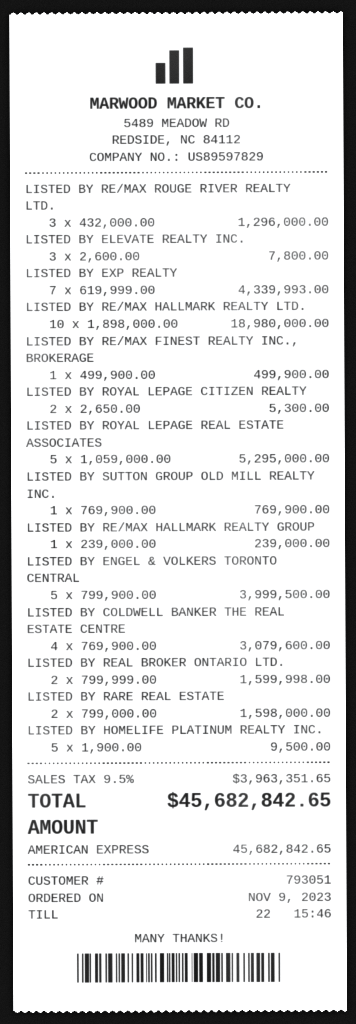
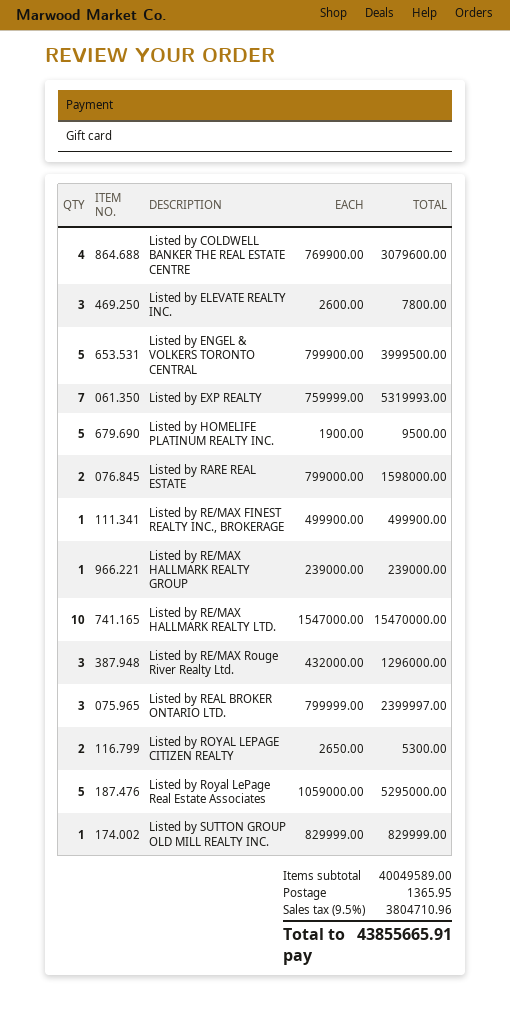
payment method: American Express -> gift card
LISTED BY EXP REALTY: 7 x 619999.00 = 4339993.00 -> 7 x 759999.00 = 5319993.00
LISTED BY RE/MAX HALLMARK REALTY LTD.: 10 x 1898000.00 = 18980000.00 -> 10 x 1547000.00 = 15470000.00
LISTED BY SUTTON GROUP OLD MILL REALTY INC.: 1 x 769900.00 = 769900.00 -> 1 x 829999.00 = 829999.00
LISTED BY REAL BROKER ONTARIO LTD.: 2 x 799999.00 = 1599998.00 -> 3 x 799999.00 = 2399997.00
shipping: none -> 1365.95
tax: 9.5% = 3963351.65 -> 9.5% = 3804710.96
total: 45682842.65 -> 43855665.91

